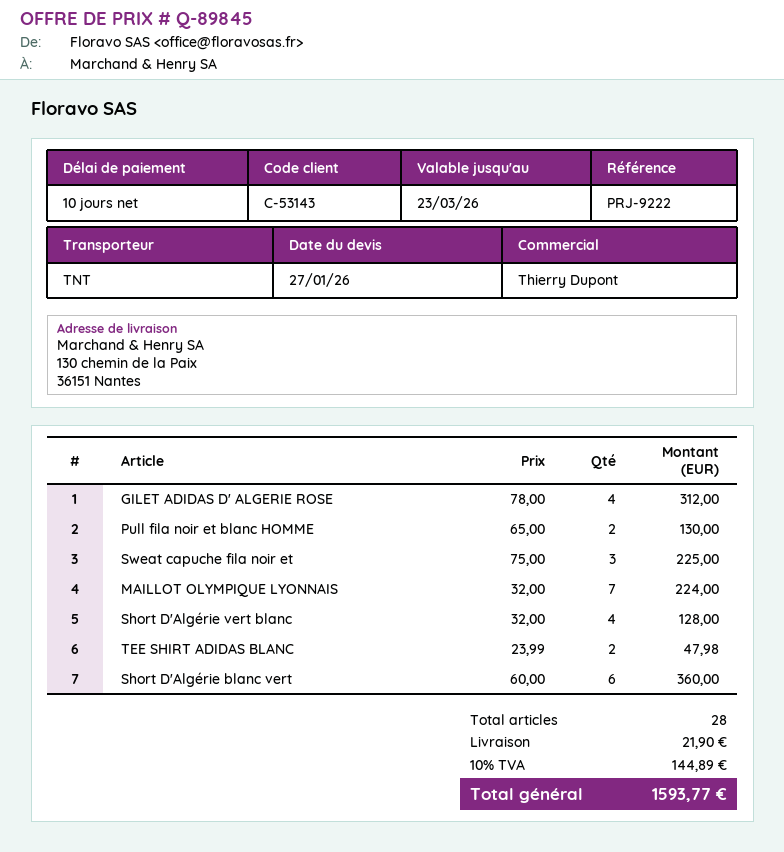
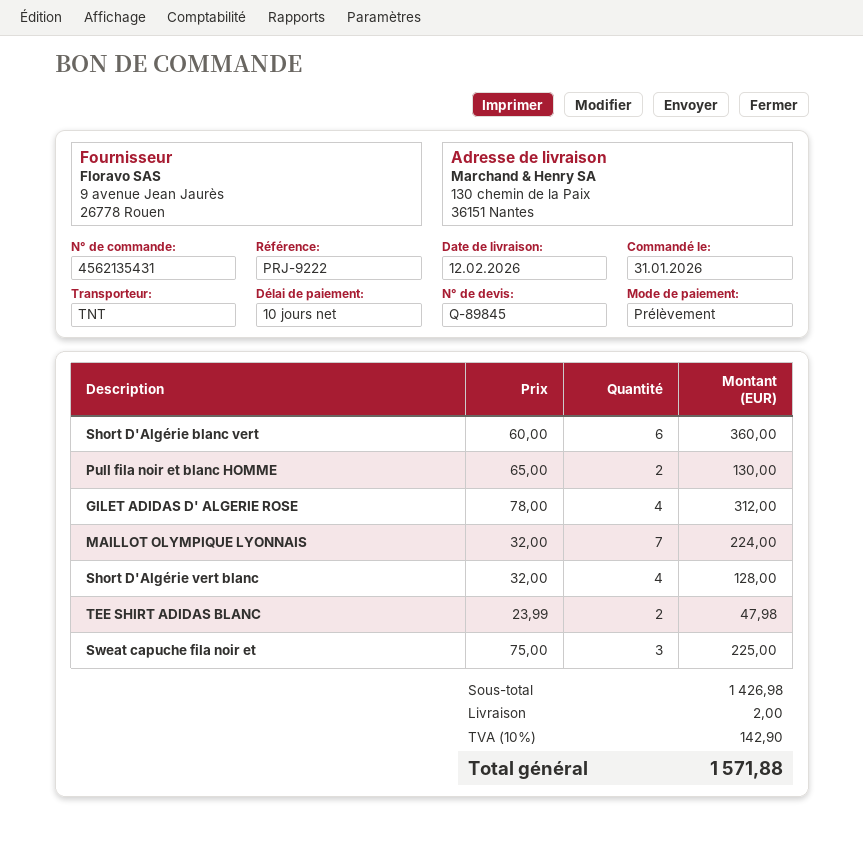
shipping: 21.90 -> 2.00
tax: 10% = 144.89 -> 10% = 142.90
total: 1593.77 -> 1571.88

